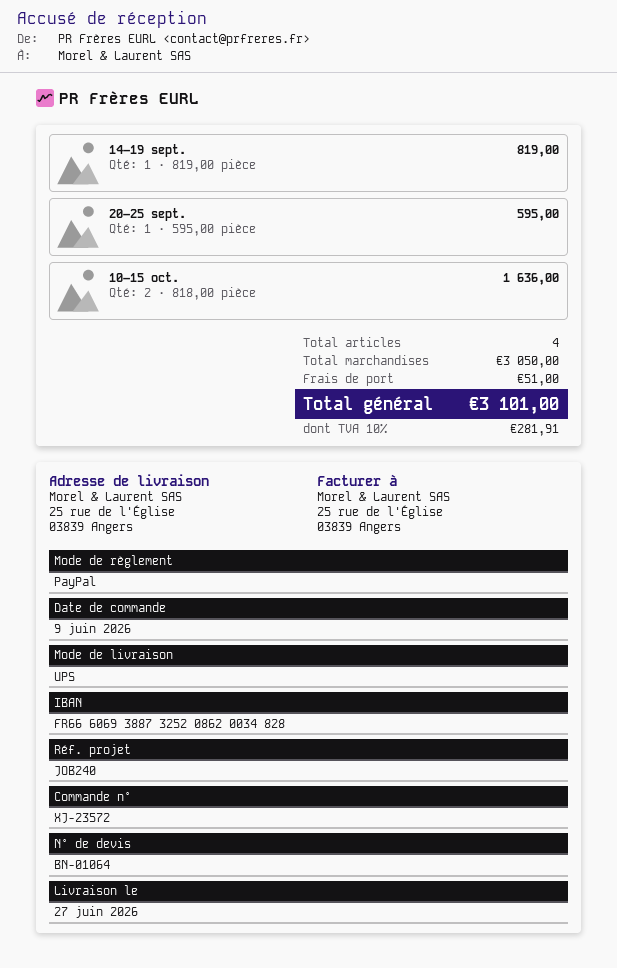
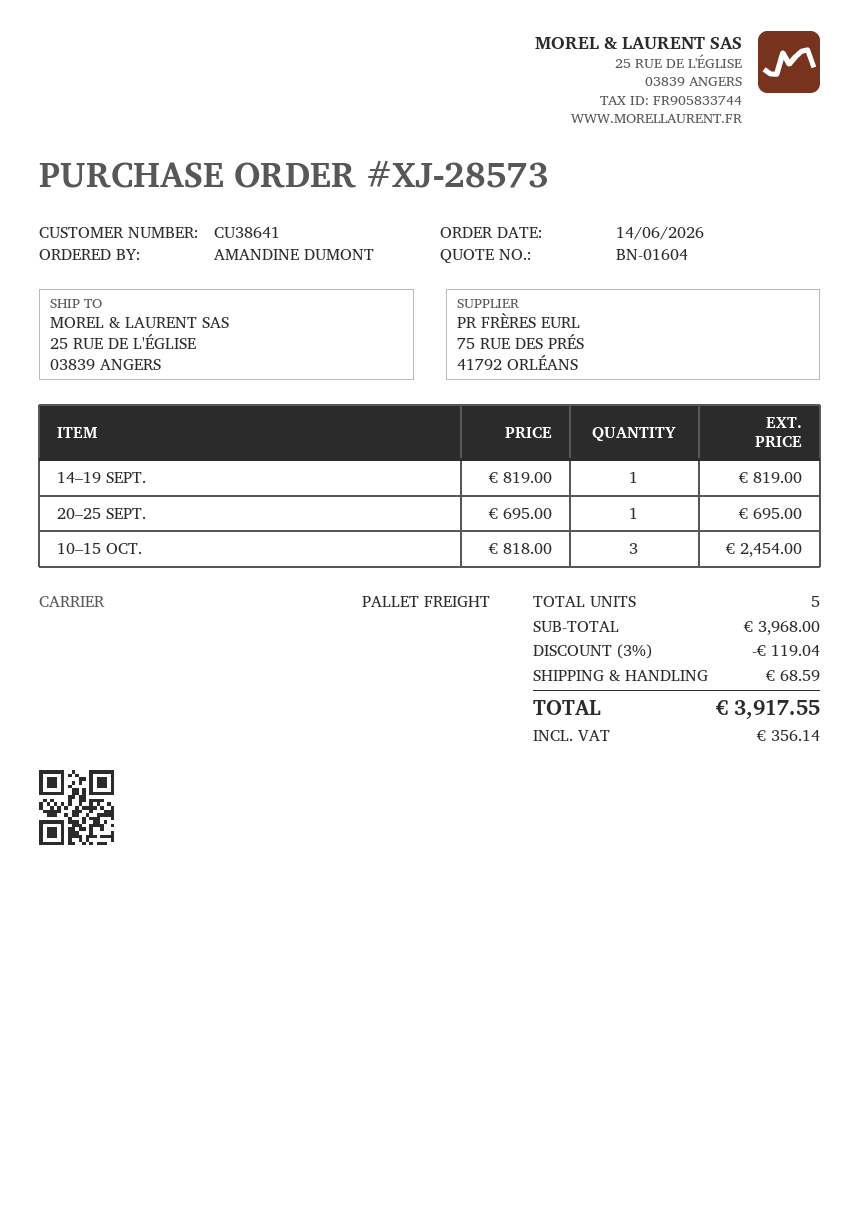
quote number: BN-01064 -> BN-01604
order number: XJ-23572 -> XJ-28573
order date: 2026-06-09 -> 2026-06-14
shipping method: UPS -> pallet freight
20–25 sept.: 1 x 595.00 = 595.00 -> 1 x 695.00 = 695.00
10–15 oct.: 2 x 818.00 = 1636.00 -> 3 x 818.00 = 2454.00
total quantity: 4 -> 5
subtotal: 3050.00 -> 3968.00
discount: none -> 3% = 119.04
shipping: 51.00 -> 68.59
tax: 281.91 -> 356.14
total: 3101.00 -> 3917.55

